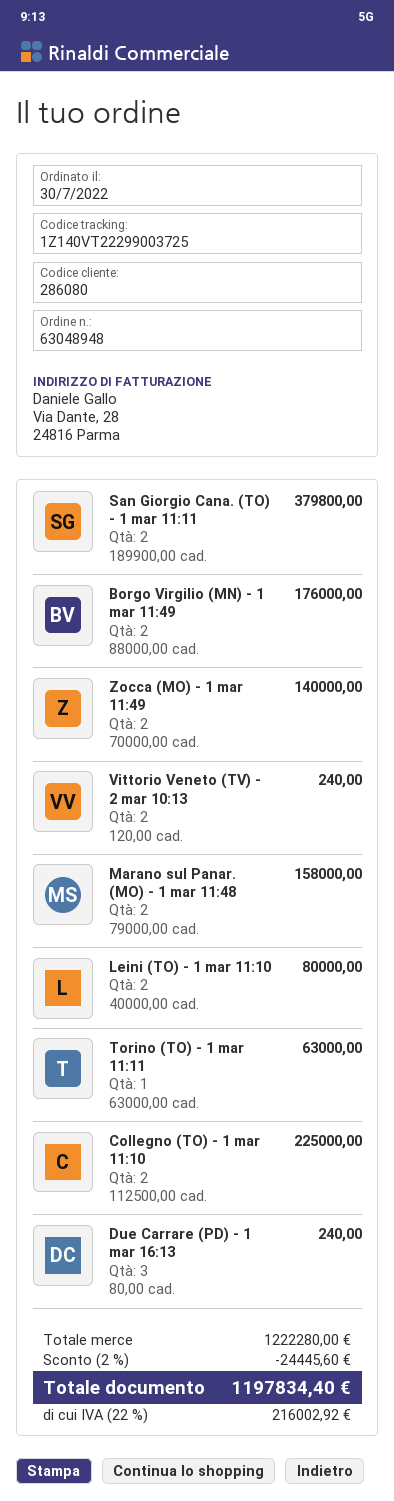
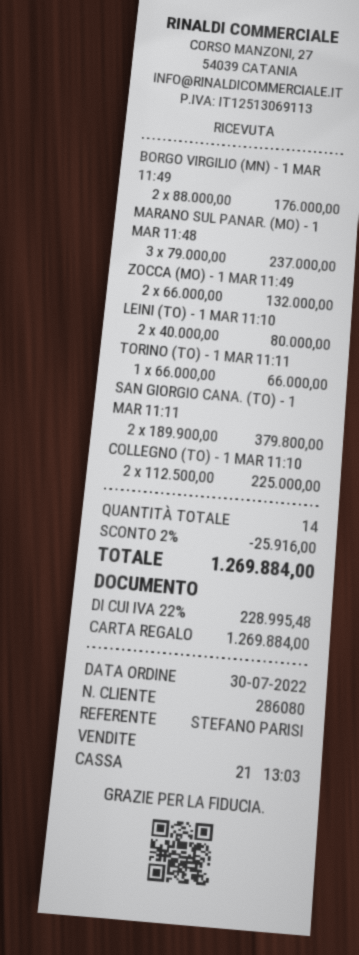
Zocca (MO) - 1 mar 11:49: 2 x 70000.00 = 140000.00 -> 2 x 66000.00 = 132000.00
Vittorio Veneto (TV) - 2 mar 10:13: 2 x 120.00 = 240.00 -> none
Marano sul Panar. (MO) - 1 mar 11:48: 2 x 79000.00 = 158000.00 -> 3 x 79000.00 = 237000.00
Torino (TO) - 1 mar 11:11: 1 x 63000.00 = 63000.00 -> 1 x 66000.00 = 66000.00
Due Carrare (PD) - 1 mar 16:13: 3 x 80.00 = 240.00 -> none
discount: 2% = 24445.60 -> 2% = 25916.00
tax: 22% = 216002.92 -> 22% = 228995.48
total: 1197834.40 -> 1269884.00

